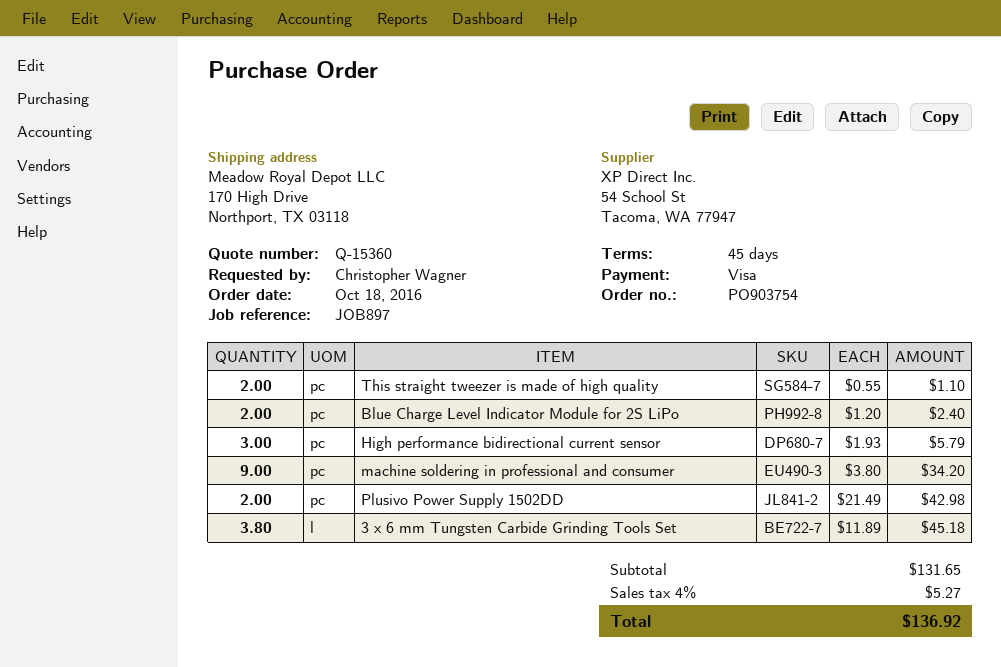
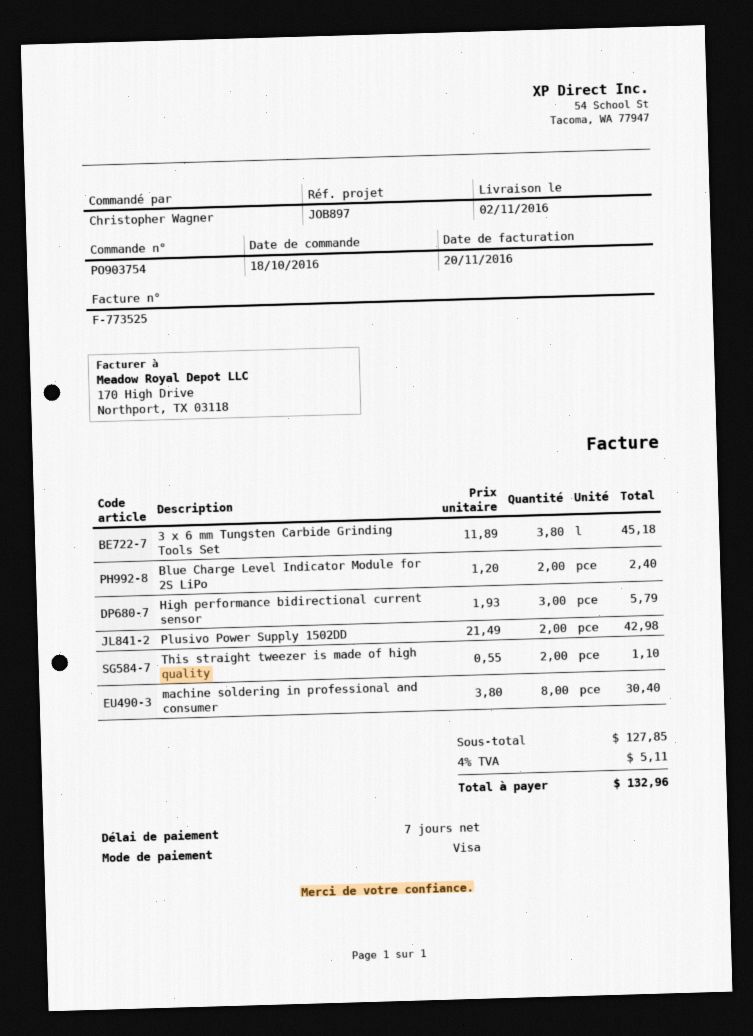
payment terms: 45 days -> 7 days
machine soldering in professional and consumer: 9 x 3.80 = 34.20 -> 8 x 3.80 = 30.40
subtotal: 131.65 -> 127.85
tax: 4% = 5.27 -> 4% = 5.11
total: 136.92 -> 132.96

